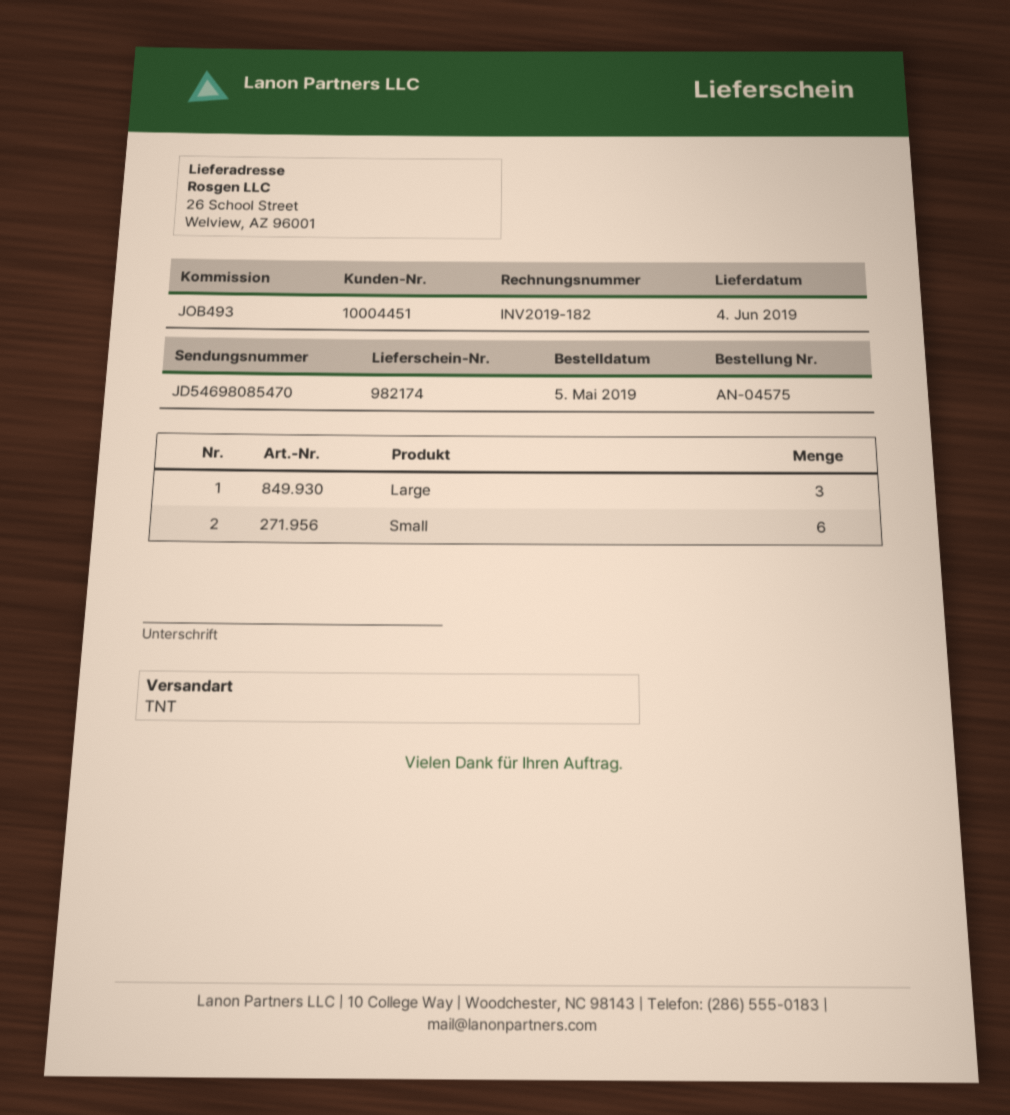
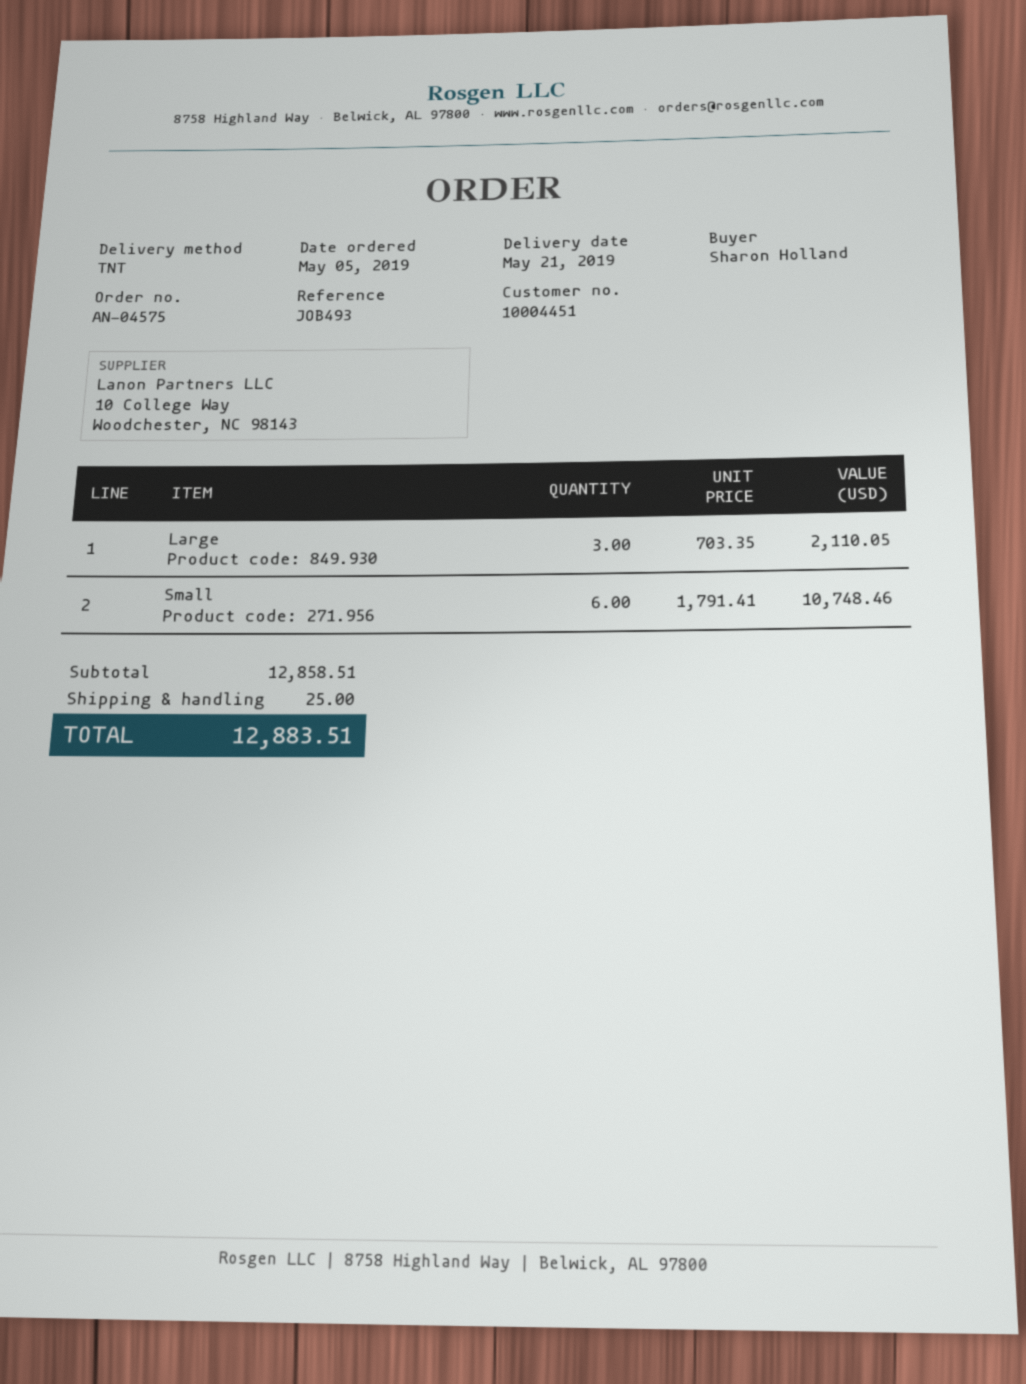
delivery date: 2019-06-04 -> 2019-05-21

